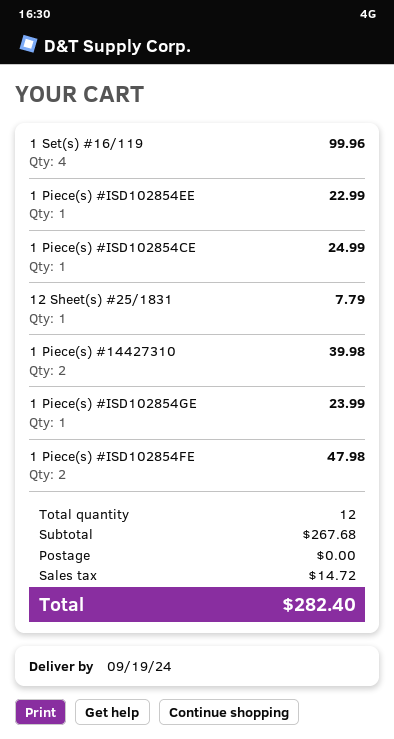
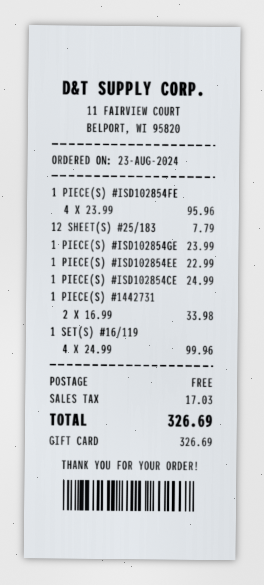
1 Piece(s) #14427310: 2 for 39.98 -> 2 for 33.98
1 Piece(s) #ISD102854FE: 2 for 47.98 -> 4 for 95.96
tax: 14.72 -> 17.03
total: 282.40 -> 326.69

